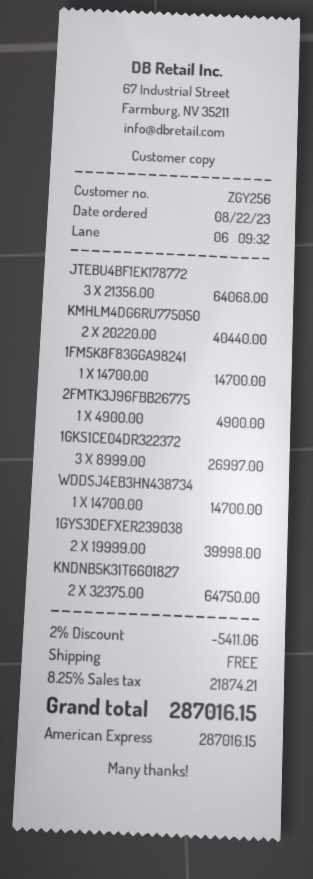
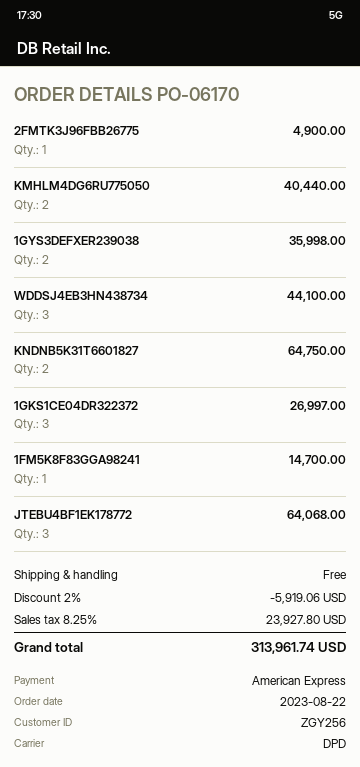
WDDSJ4EB3HN438734: 1 for 14700.00 -> 3 for 44100.00
1GYS3DEFXER239038: 2 for 39998.00 -> 2 for 35998.00
discount: 2% = 5411.06 -> 2% = 5919.06
tax: 8.25% = 21874.21 -> 8.25% = 23927.80
total: 287016.15 -> 313961.74

